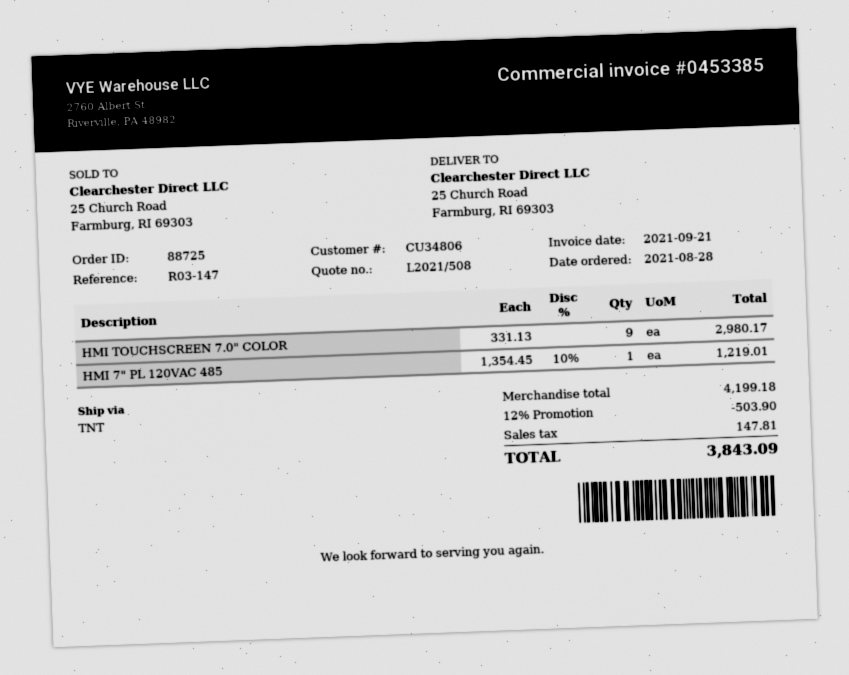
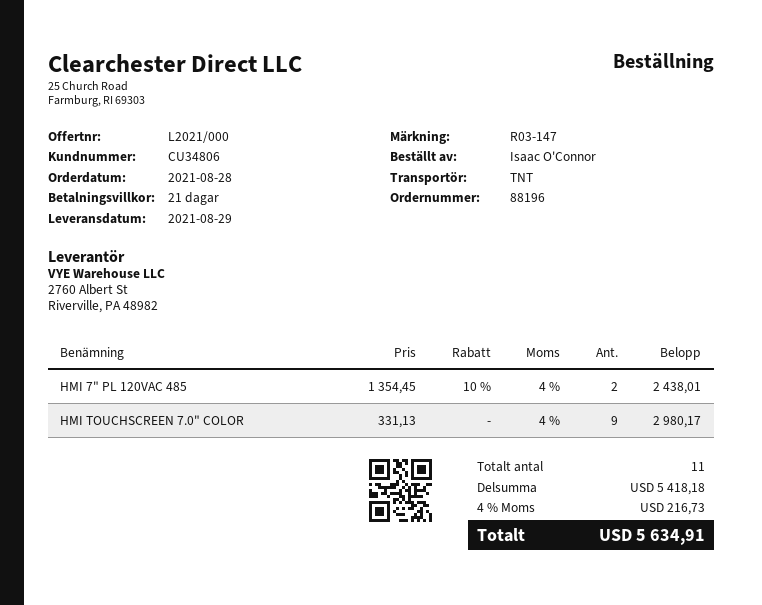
quote number: L2021/508 -> L2021/000
order number: 88725 -> 88196
HMI 7" PL 120VAC 485: 1 x 1354.45 - 10% = 1219.01 -> 2 x 1354.45 - 10% = 2438.01
subtotal: 4199.18 -> 5418.18
discount: 12% = 503.90 -> none
tax: 147.81 -> 216.73
total: 3843.09 -> 5634.91

